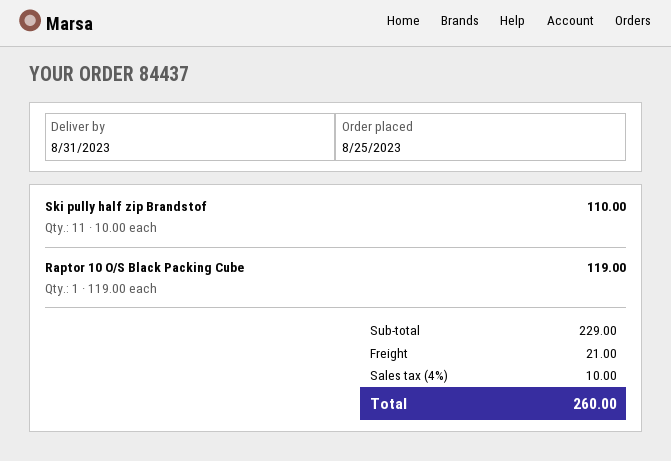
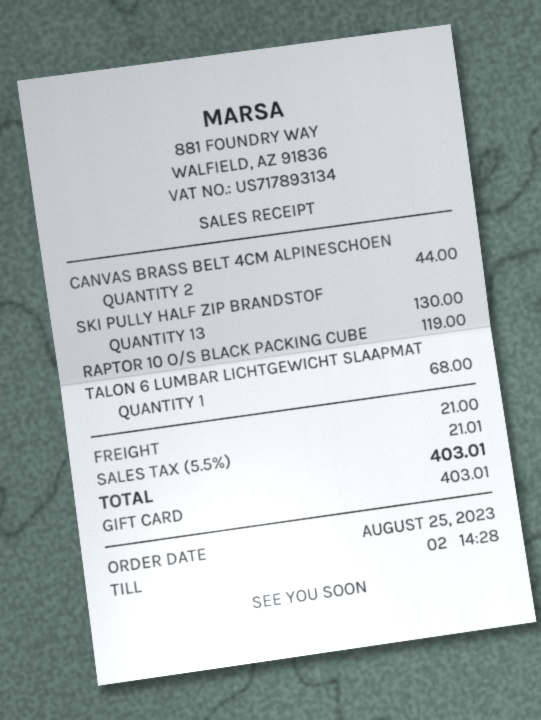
Ski pully half zip Brandstof: 11 for 110.00 -> 13 for 130.00
CANVAS BRASS BELT 4CM ALPINESCHOEN: none -> 2 for 44.00
TALON 6 LUMBAR LICHTGEWICHT SLAAPMAT: none -> 1 for 68.00
tax: 4% = 10.00 -> 5.5% = 21.01
total: 260.00 -> 403.01

